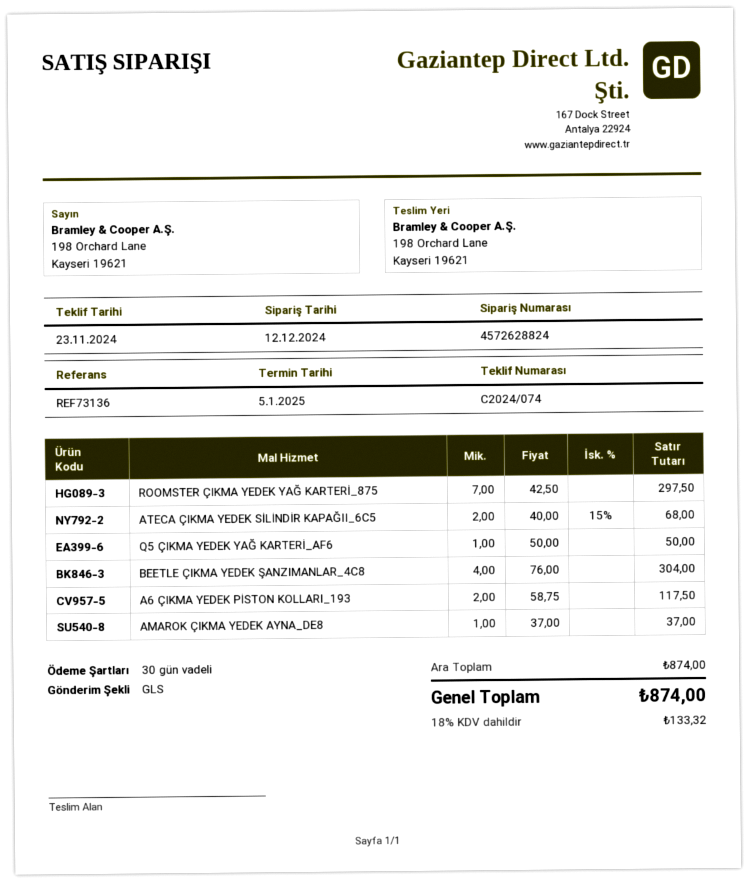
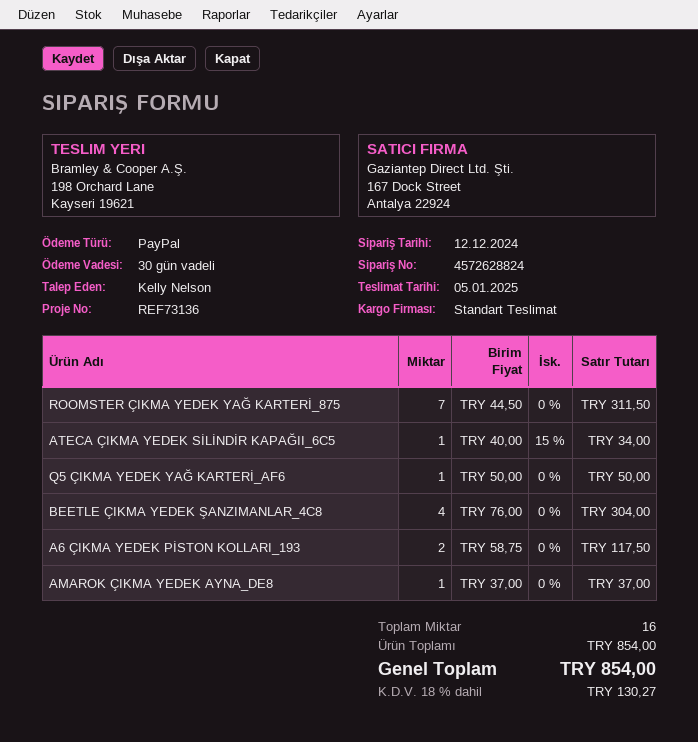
shipping method: GLS -> standard
ROOMSTER ÇIKMA YEDEK YAĞ KARTERİ_875: 7 x 42.50 = 297.50 -> 7 x 44.50 = 311.50
ATECA ÇIKMA YEDEK SİLİNDİR KAPAĞII_6C5: 2 x 40.00 - 15% = 68.00 -> 1 x 40.00 - 15% = 34.00
subtotal: 874.00 -> 854.00
tax: 18% = 133.32 -> 18% = 130.27
total: 874.00 -> 854.00

